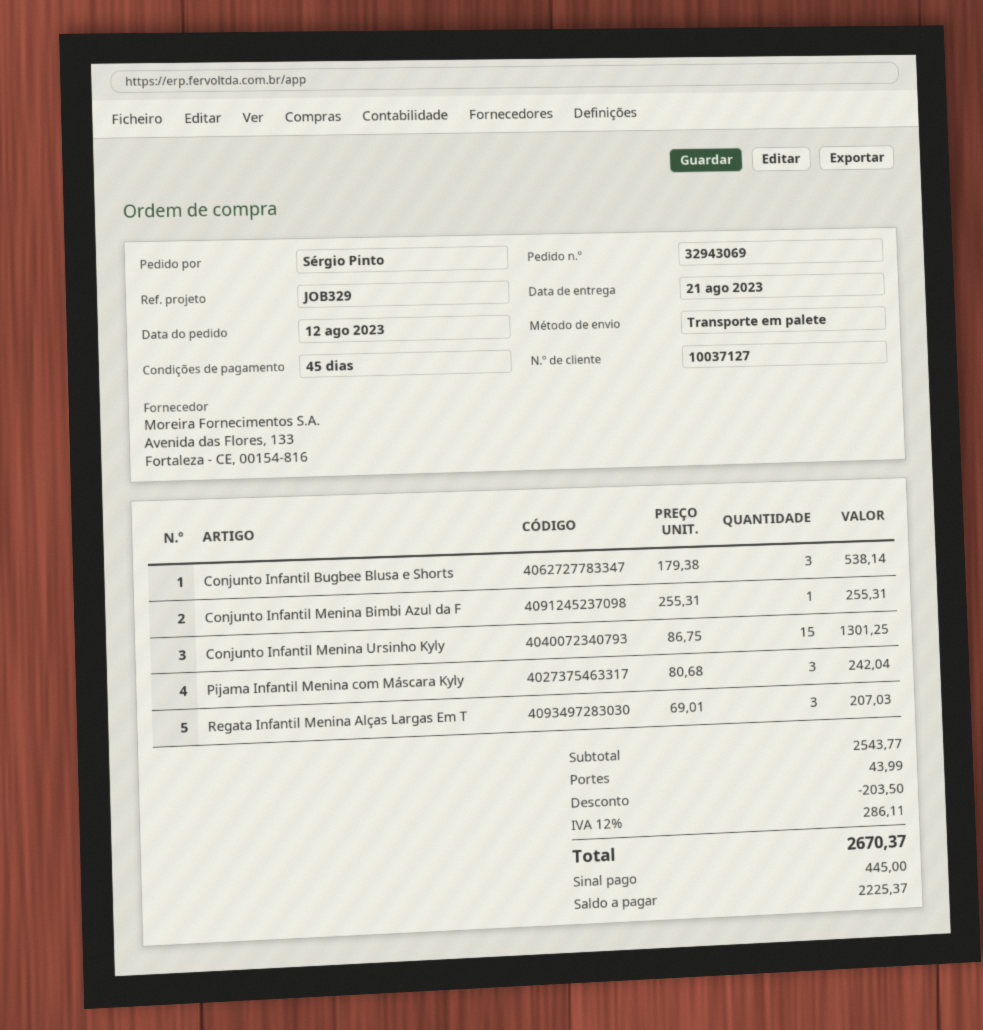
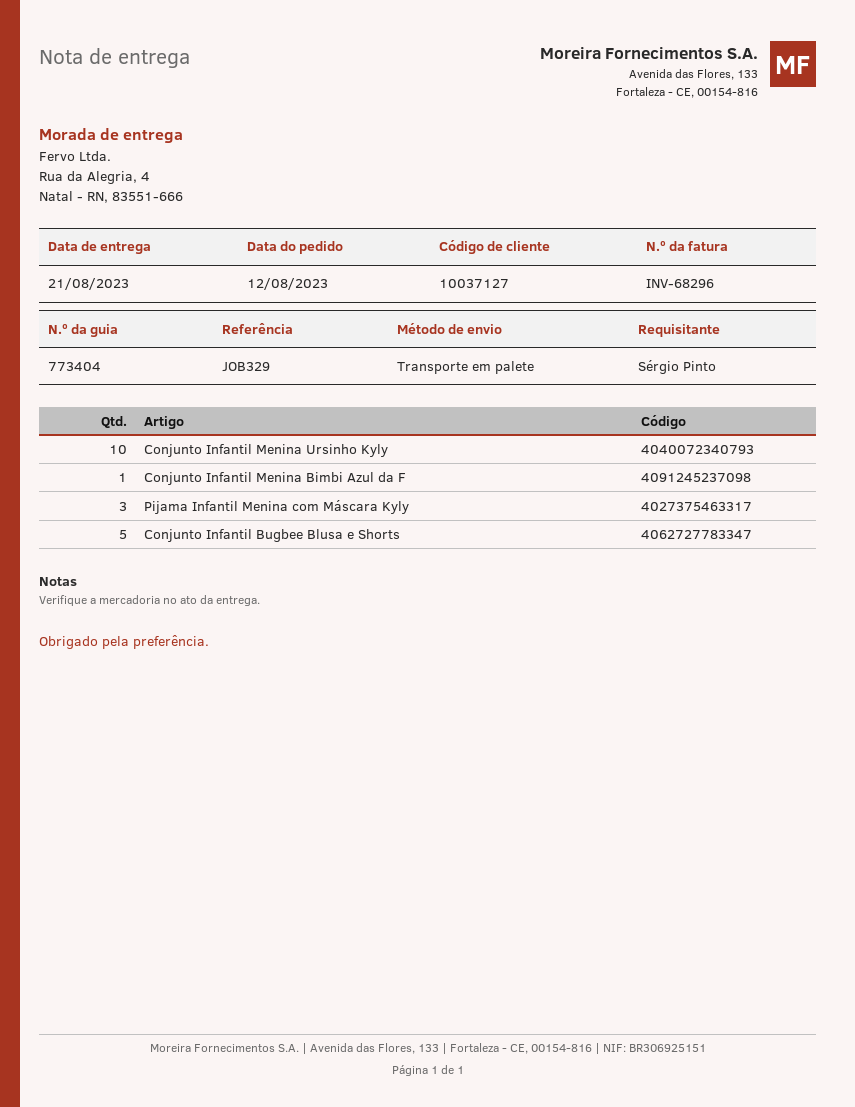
Conjunto Infantil Bugbee Blusa e Shorts: 3 -> 5
Conjunto Infantil Menina Ursinho Kyly: 15 -> 10
Regata Infantil Menina Alças Largas Em T: 3 -> none

